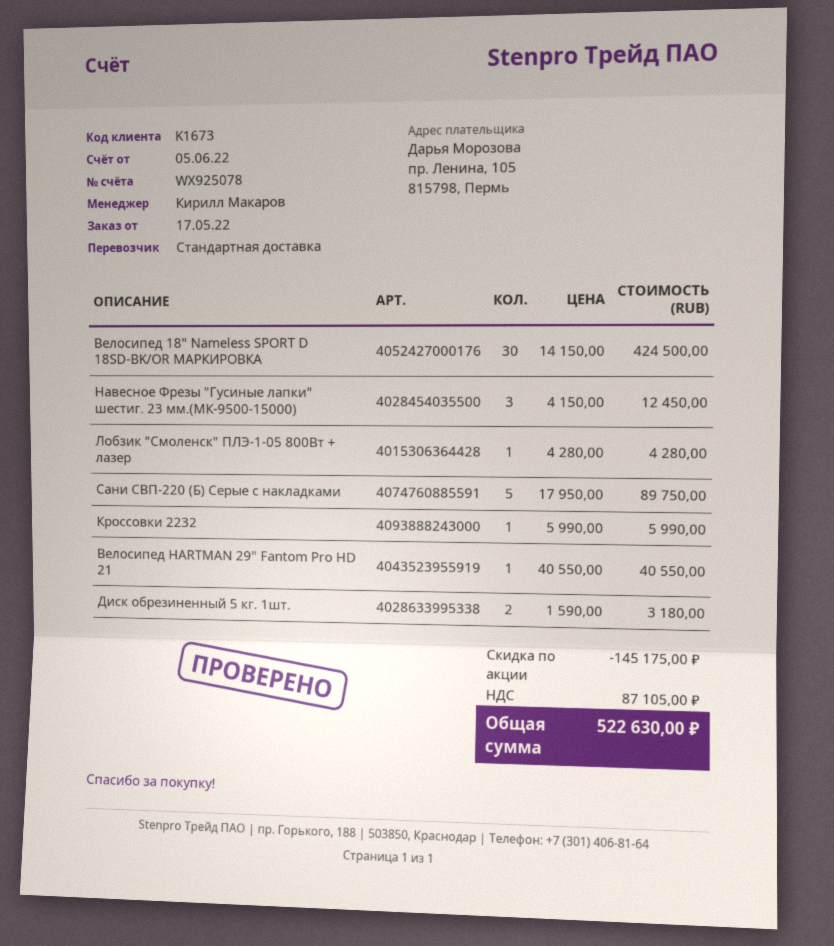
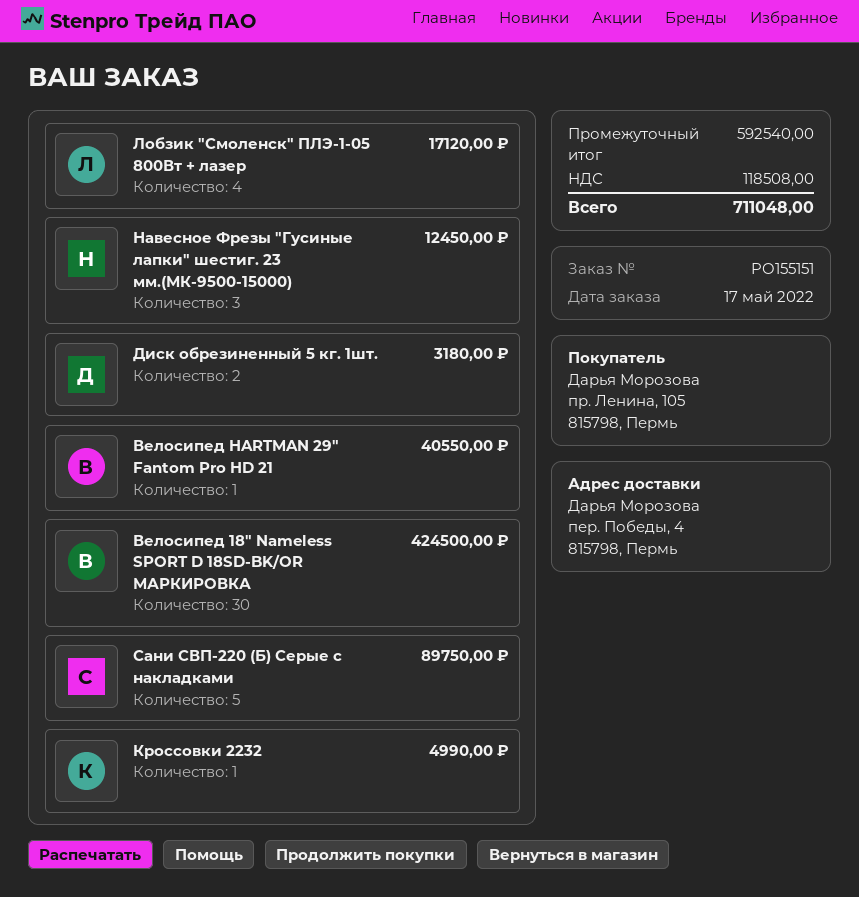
Лобзик "Смоленск" ПЛЭ-1-05 800Вт + лазер: 1 for 4280.00 -> 4 for 17120.00
Кроссовки 2232: 1 for 5990.00 -> 1 for 4990.00
discount: 145175.00 -> none
tax: 87105.00 -> 118508.00
total: 522630.00 -> 711048.00

